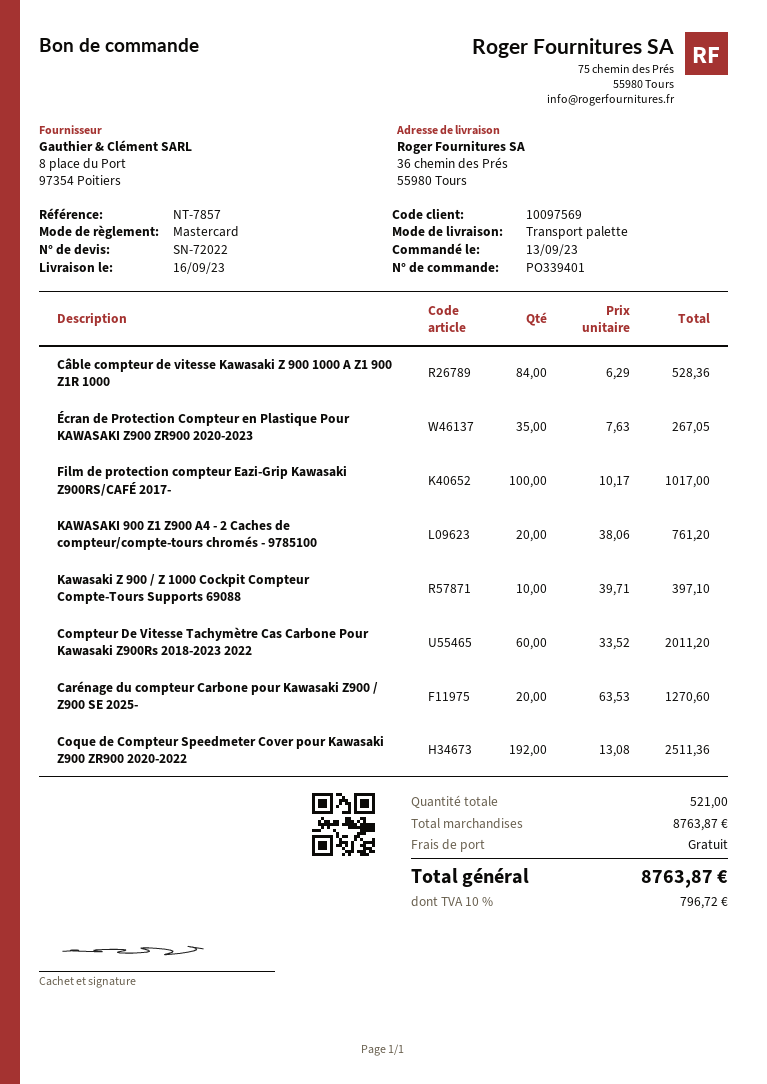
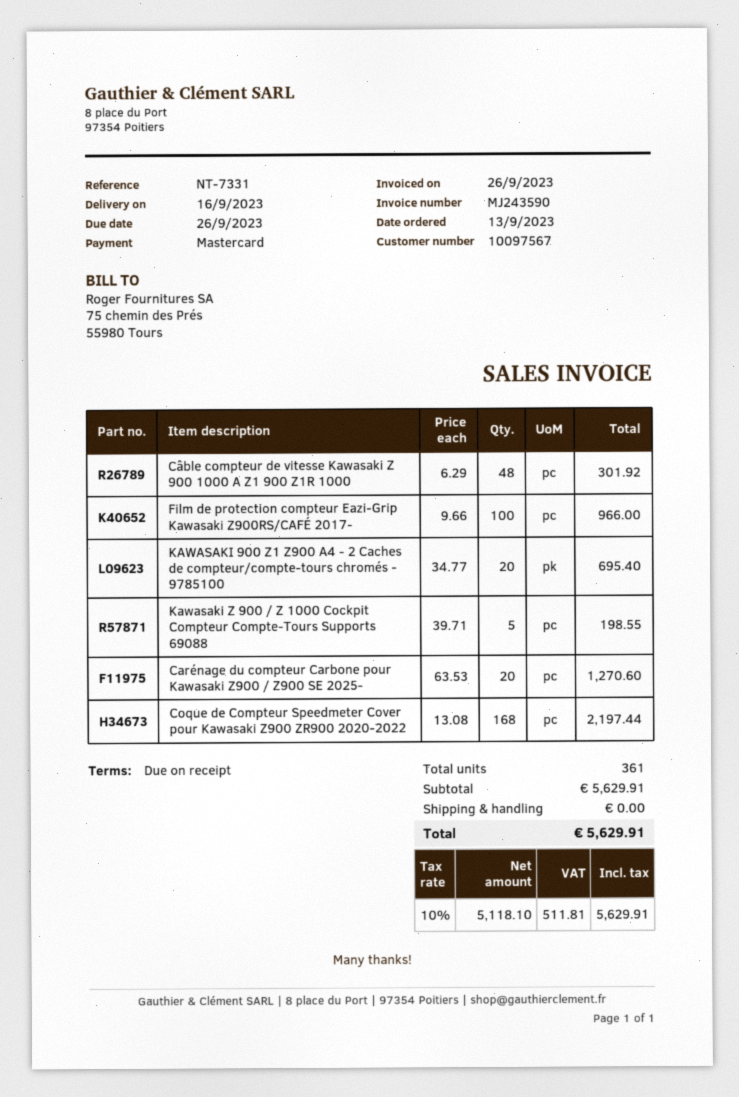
customer number: 10097569 -> 10097567
reference: NT-7857 -> NT-7331
Câble compteur de vitesse Kawasaki Z 900 1000 A Z1 900 Z1R 1000: 84 x 6.29 = 528.36 -> 48 x 6.29 = 301.92
Écran de Protection Compteur en Plastique Pour KAWASAKI Z900 ZR900 2020-2023: 35 x 7.63 = 267.05 -> none
Film de protection compteur Eazi-Grip Kawasaki Z900RS/CAFÉ 2017-: 100 x 10.17 = 1017.00 -> 100 x 9.66 = 966.00
KAWASAKI 900 Z1 Z900 A4 - 2 Caches de compteur/compte-tours chromés - 9785100: 20 x 38.06 = 761.20 -> 20 x 34.77 = 695.40
Kawasaki Z 900 / Z 1000 Cockpit Compteur Compte-Tours Supports 69088: 10 x 39.71 = 397.10 -> 5 x 39.71 = 198.55
Compteur De Vitesse Tachymètre Cas Carbone Pour Kawasaki Z900Rs 2018-2023 2022: 60 x 33.52 = 2011.20 -> none
Coque de Compteur Speedmeter Cover pour Kawasaki Z900 ZR900 2020-2022: 192 x 13.08 = 2511.36 -> 168 x 13.08 = 2197.44
total quantity: 521 -> 361
subtotal: 8763.87 -> 5629.91
tax: 10% = 796.72 -> 10% = 511.81
total: 8763.87 -> 5629.91

